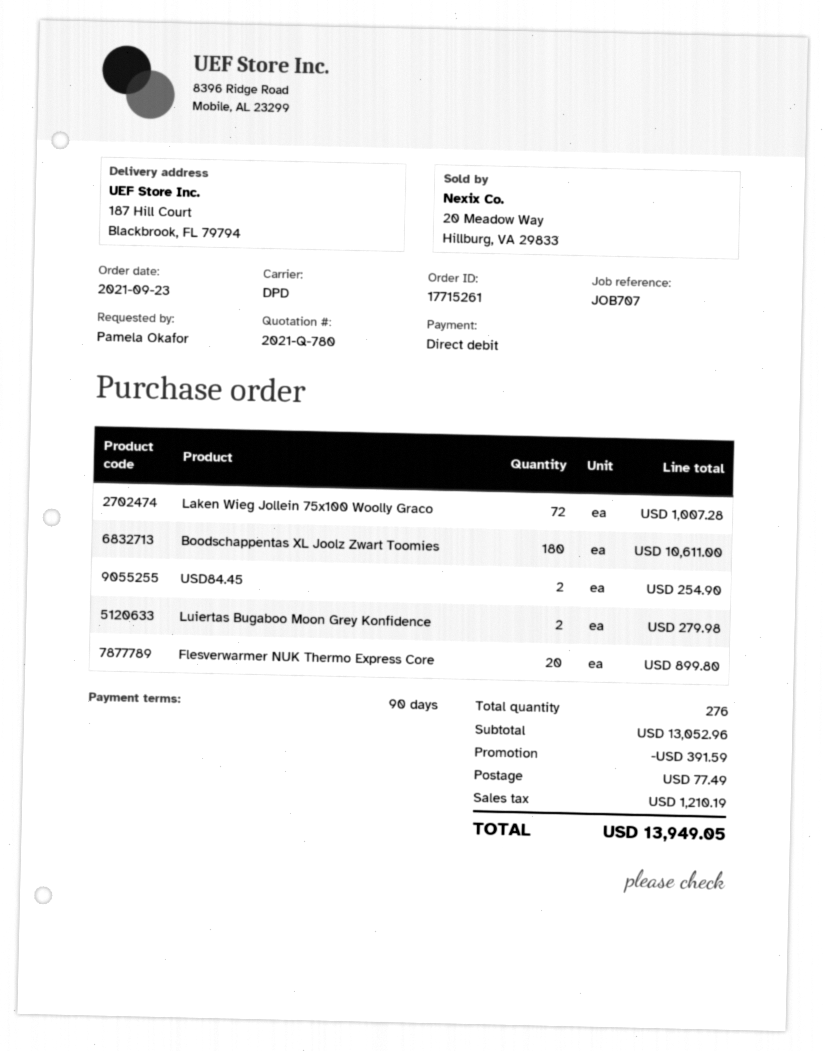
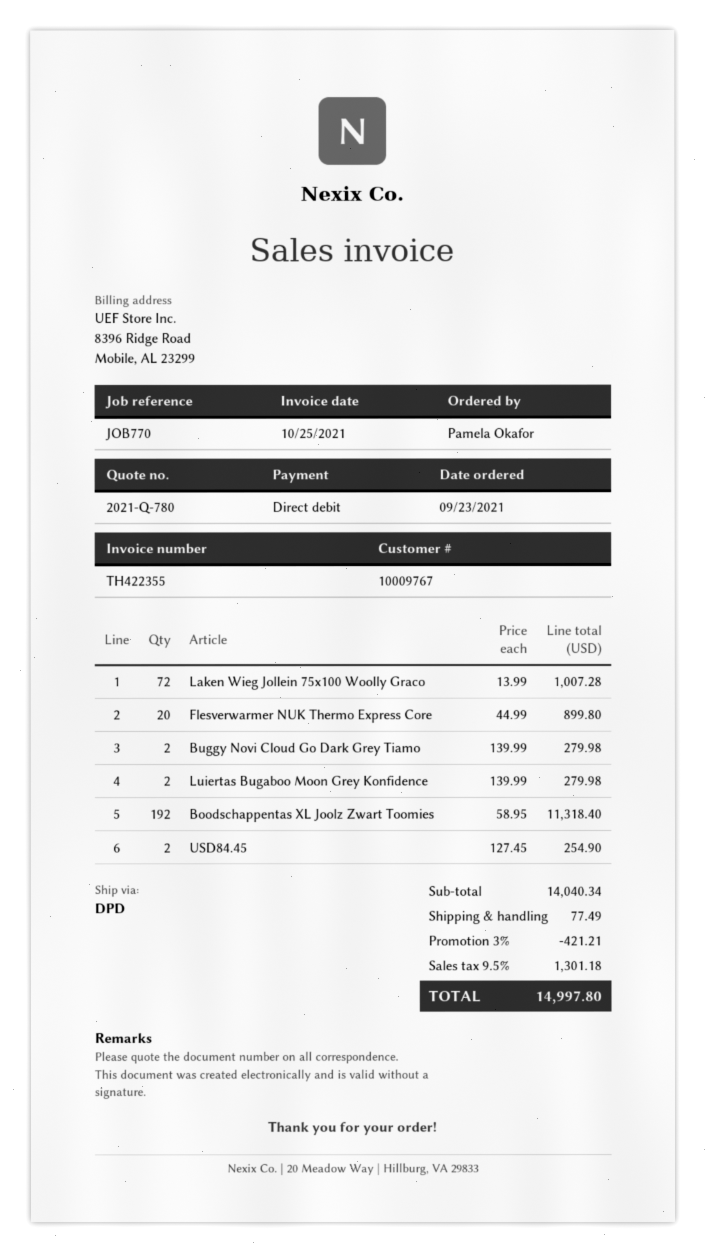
reference: JOB707 -> JOB770
Boodschappentas XL Joolz Zwart Toomies: 180 for 10611.00 -> 192 for 11318.40
Buggy Novi Cloud Go Dark Grey Tiamo: none -> 2 for 279.98
subtotal: 13052.96 -> 14040.34
discount: 391.59 -> 421.21
tax: 1210.19 -> 1301.18
total: 13949.05 -> 14997.80

